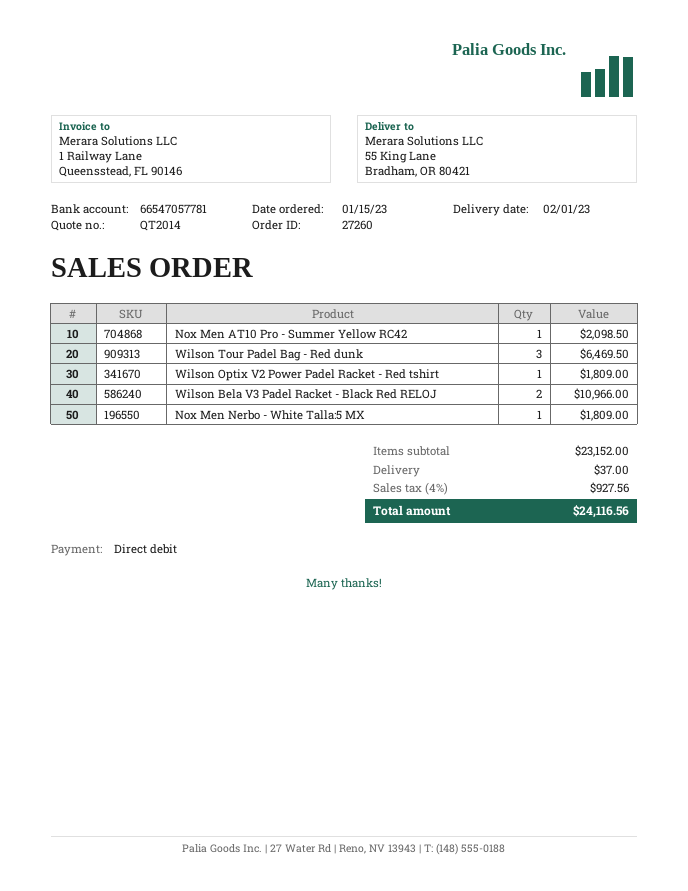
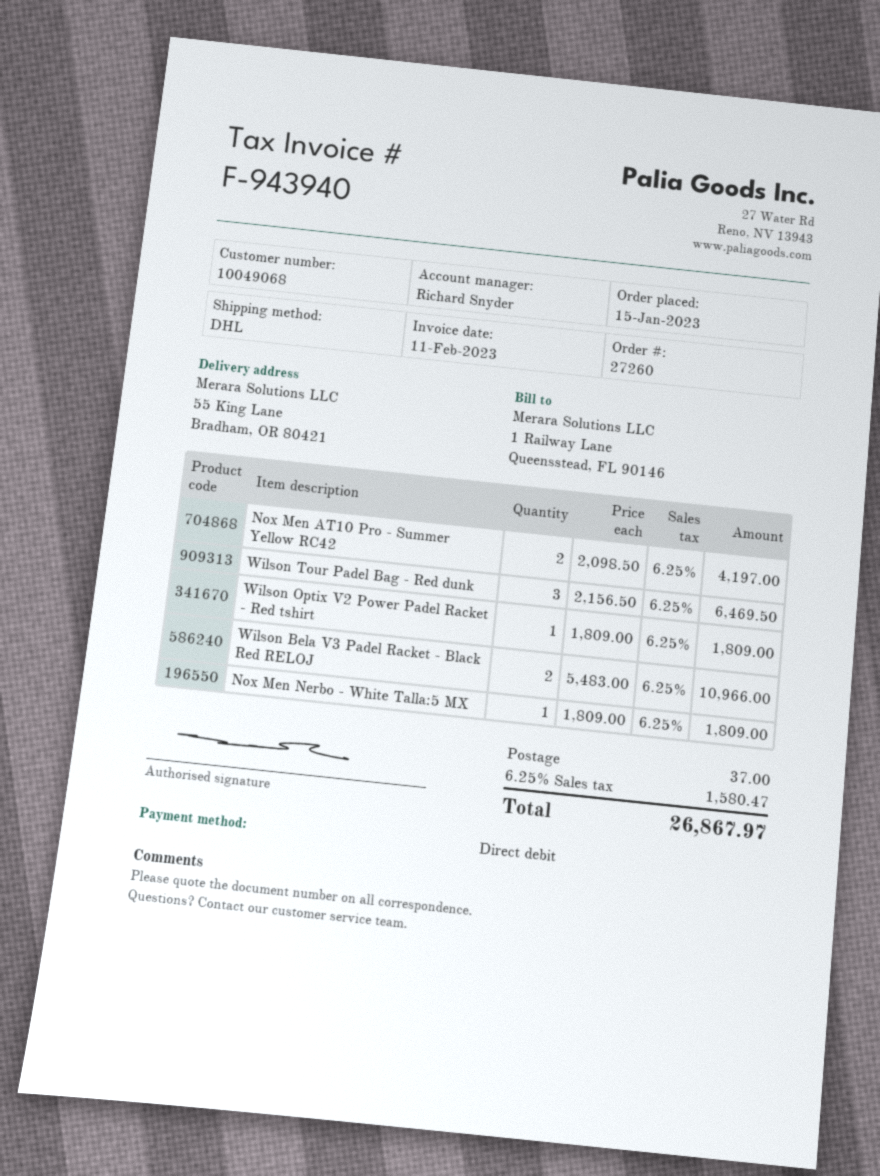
Nox Men AT10 Pro - Summer Yellow RC42: 1 for 2098.50 -> 2 for 4197.00
tax: 4% = 927.56 -> 6.25% = 1580.47
total: 24116.56 -> 26867.97

